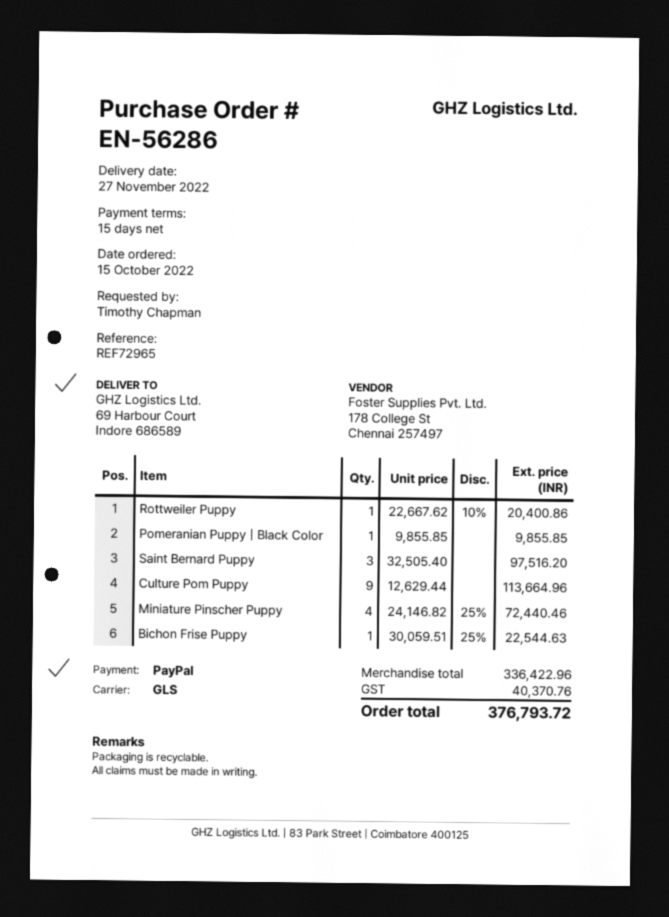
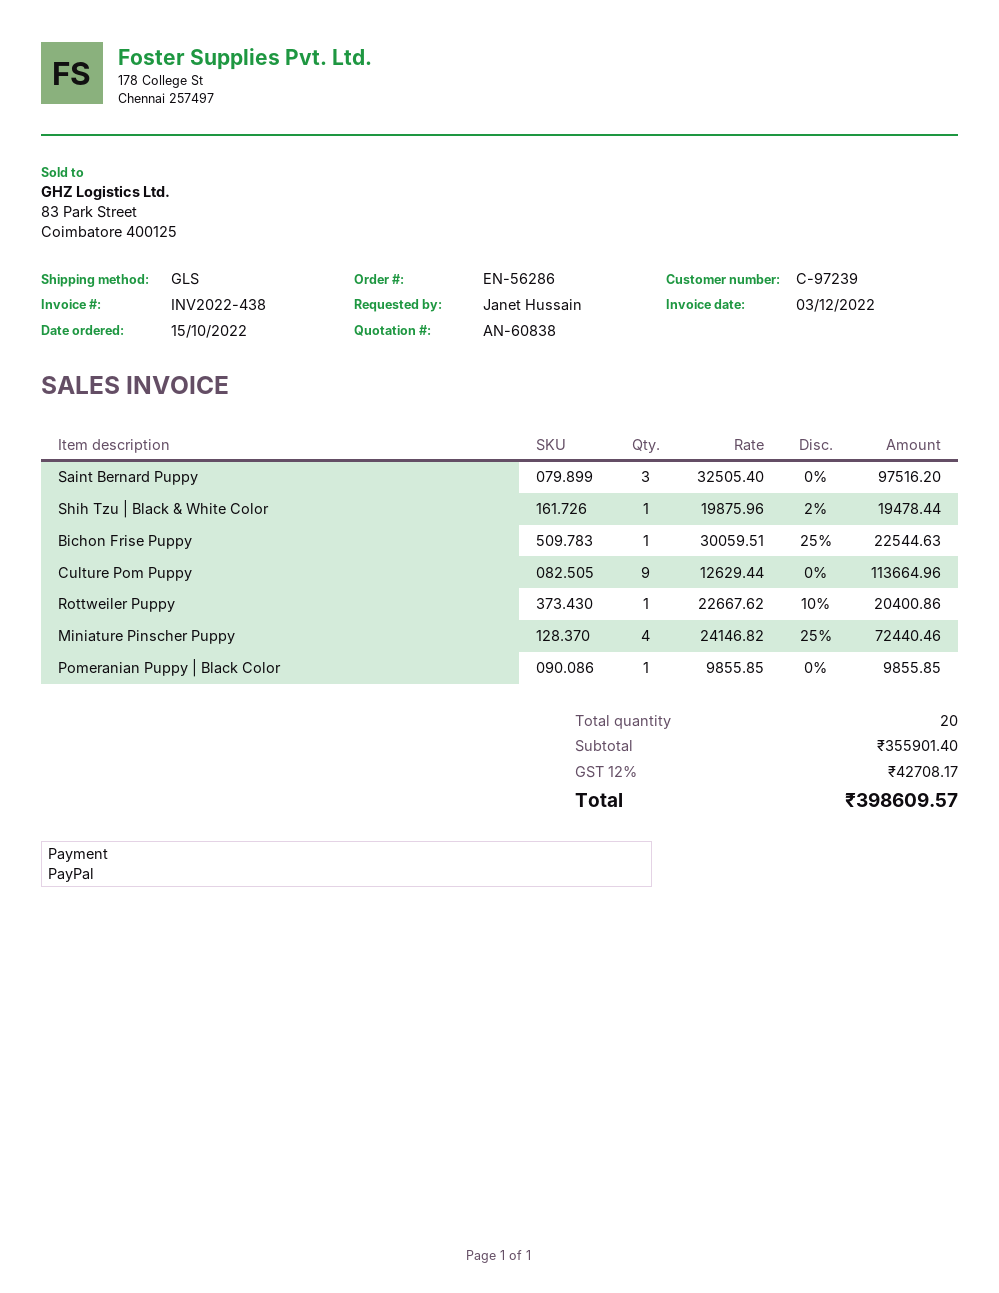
ordered by: Timothy Chapman -> Janet Hussain
Shih Tzu | Black & White Color: none -> 1 x 19875.96 - 2% = 19478.44
subtotal: 336422.96 -> 355901.40
tax: 40370.76 -> 42708.17
total: 376793.72 -> 398609.57

